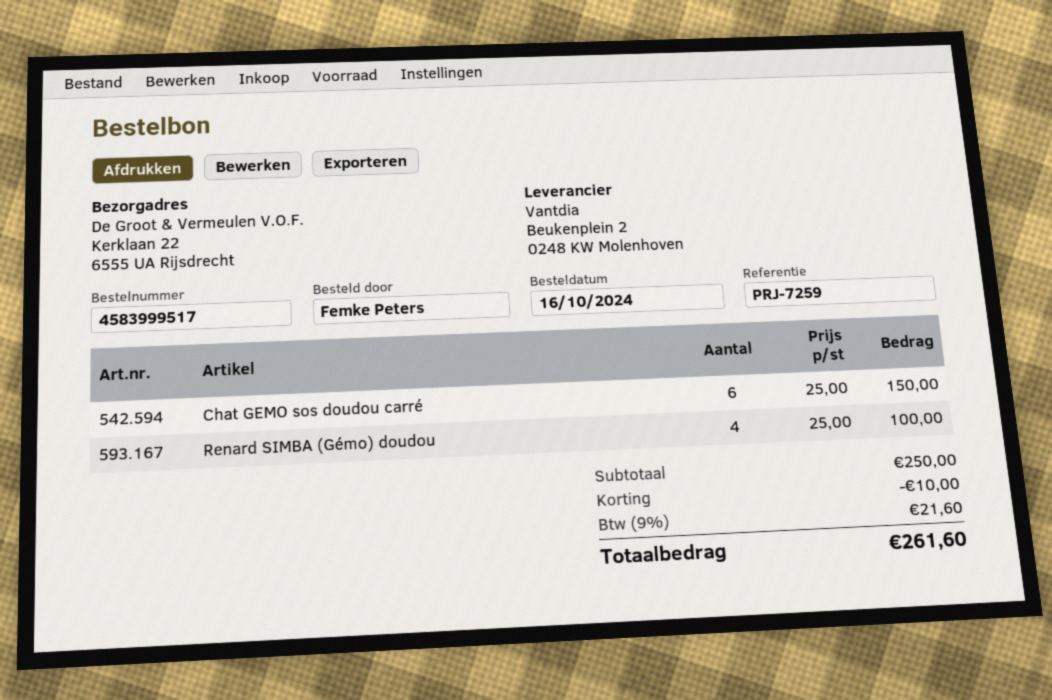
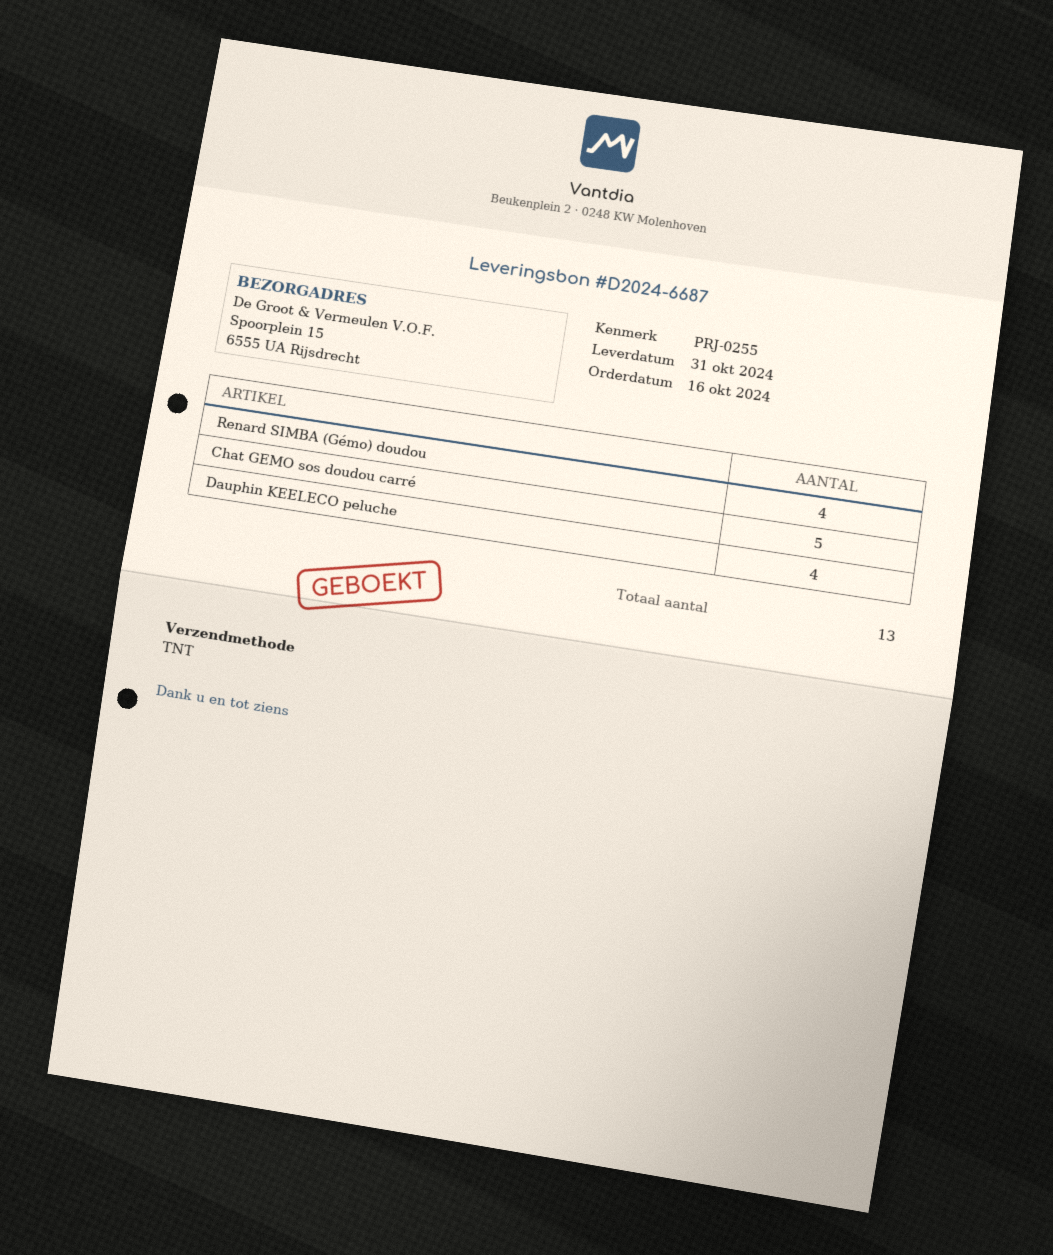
reference: PRJ-7259 -> PRJ-0255
ship to: Kerklaan 22, 6555 UA Rijsdrecht -> Spoorplein 15, 6555 UA Rijsdrecht
Chat GEMO sos doudou carré: 6 -> 5
Dauphin KEELECO peluche: none -> 4

